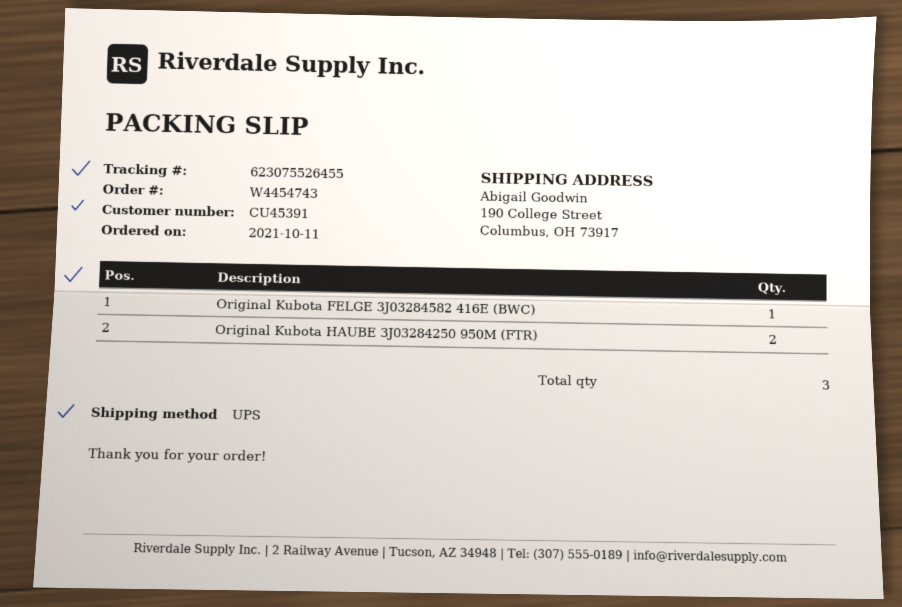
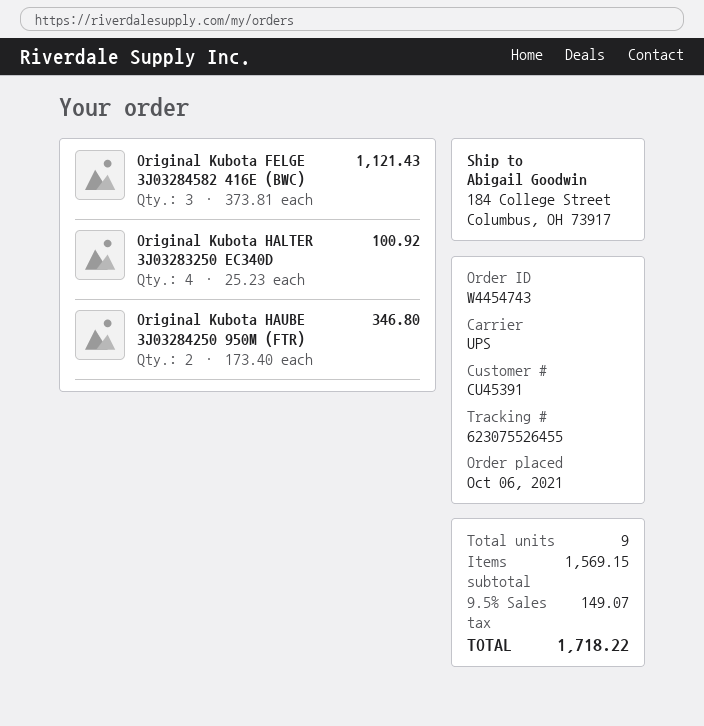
order date: 2021-10-11 -> 2021-10-06
ship to: 190 College Street, Columbus, OH 73917 -> 184 College Street, Columbus, OH 73917
Original Kubota FELGE 3J03284582 416E (BWC): 1 -> 3
Original Kubota HALTER 3J03283250 EC340D: none -> 4
total quantity: 3 -> 9

